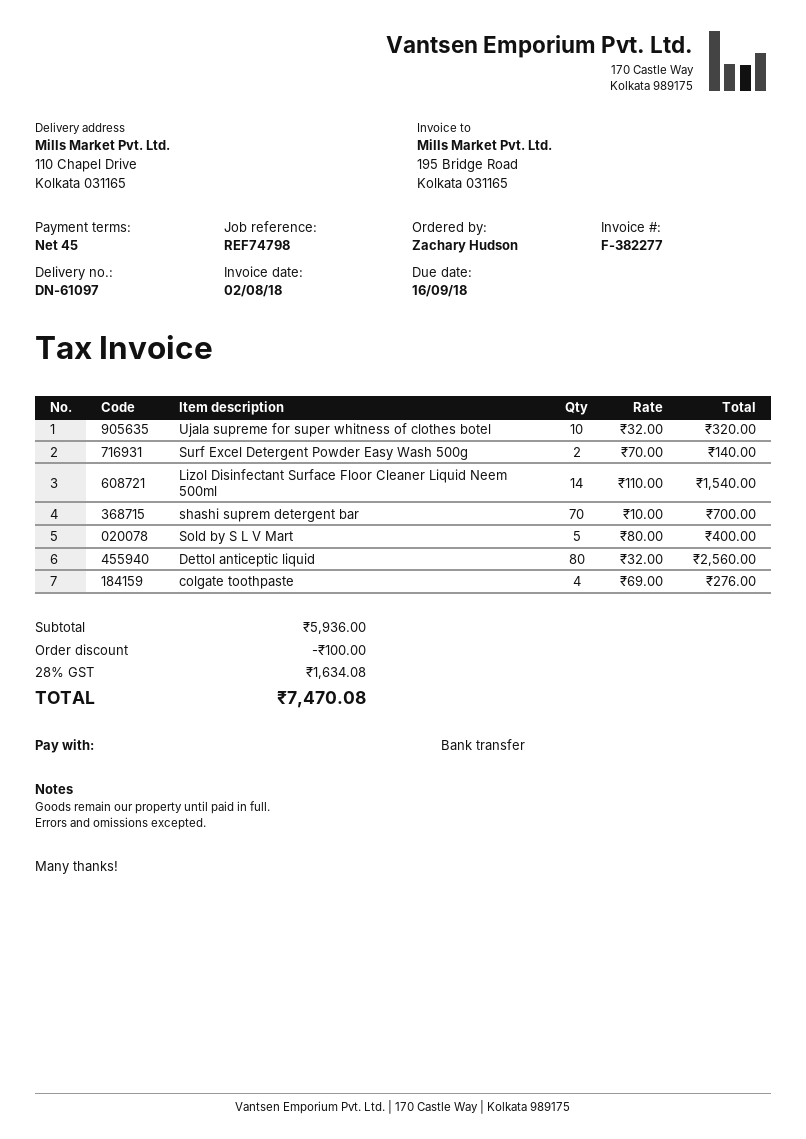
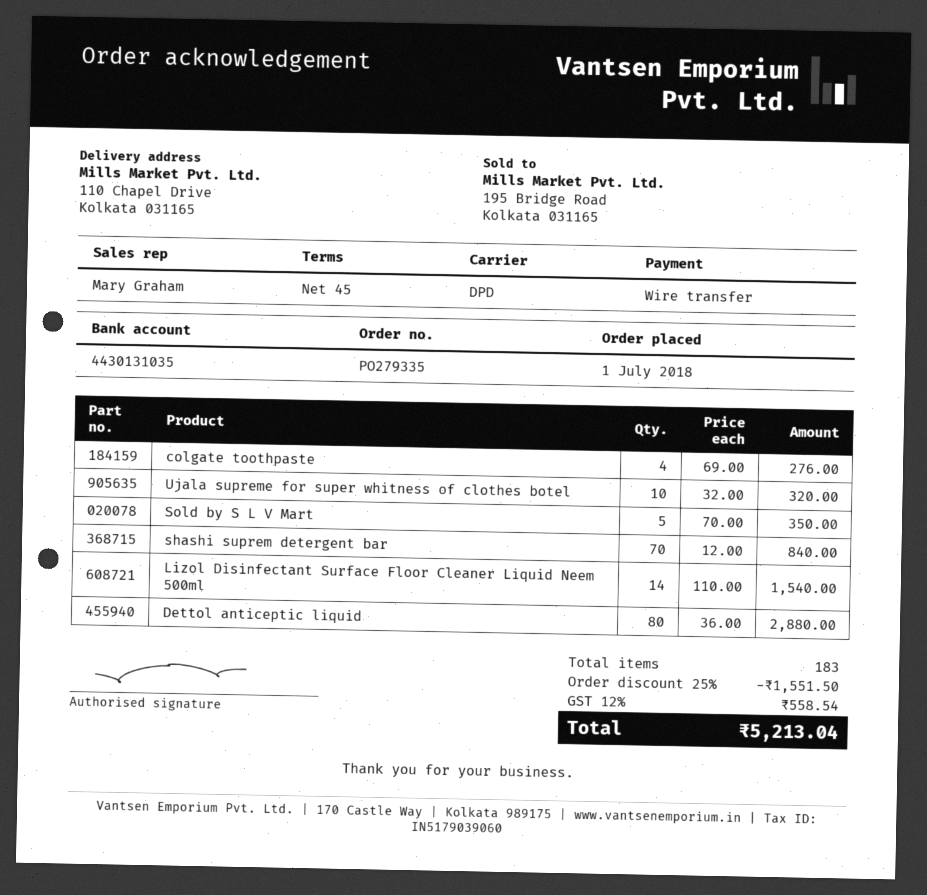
Surf Excel Detergent Powder Easy Wash 500g: 2 x 70.00 = 140.00 -> none
shashi suprem detergent bar: 70 x 10.00 = 700.00 -> 70 x 12.00 = 840.00
Sold by S L V Mart: 5 x 80.00 = 400.00 -> 5 x 70.00 = 350.00
Dettol anticeptic liquid: 80 x 32.00 = 2560.00 -> 80 x 36.00 = 2880.00
discount: 100.00 -> 1551.50
tax: 28% = 1634.08 -> 12% = 558.54
total: 7470.08 -> 5213.04

